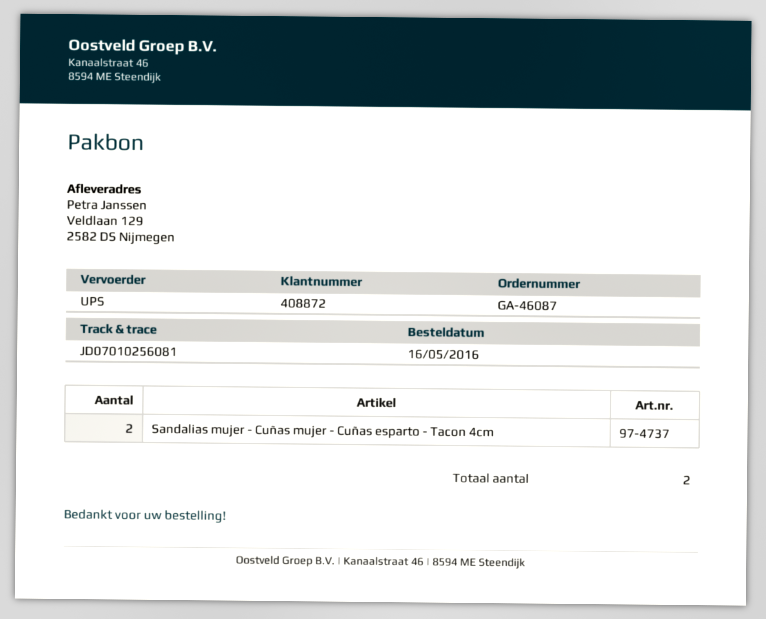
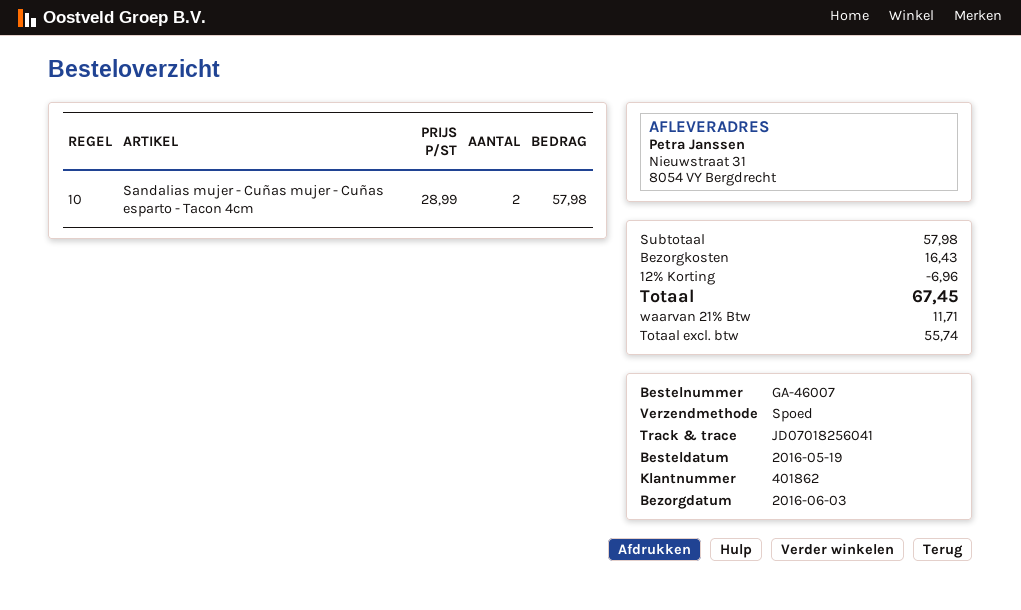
order number: GA-46087 -> GA-46007
order date: 2016-05-16 -> 2016-05-19
customer number: 408872 -> 401862
shipping method: UPS -> express
tracking number: JD07010256081 -> JD07018256041
ship to: Veldlaan 129, 2582 DS Nijmegen -> Nieuwstraat 31, 8054 VY Bergdrecht

